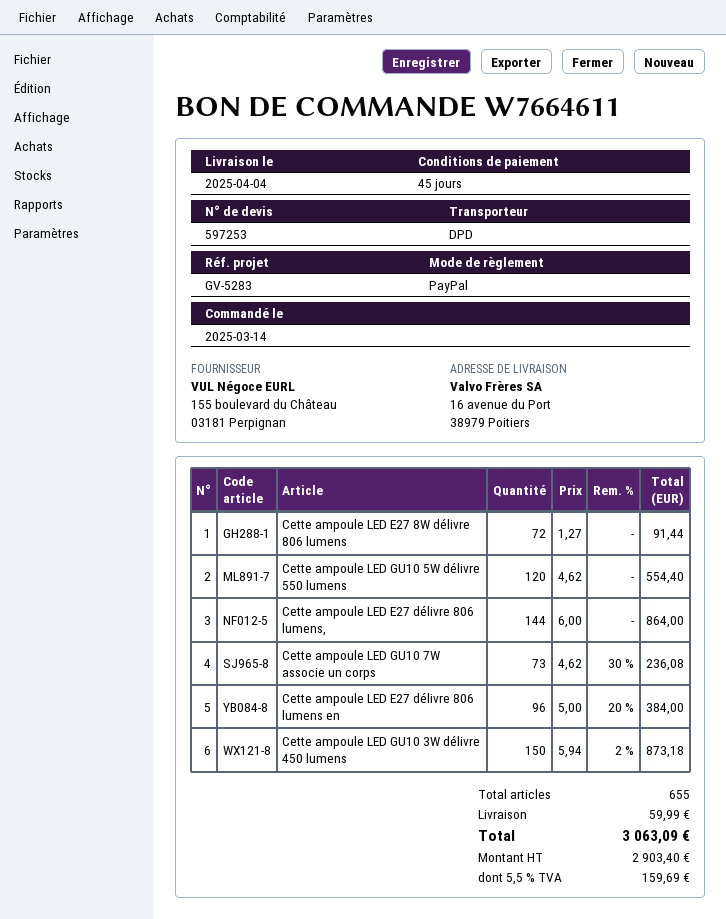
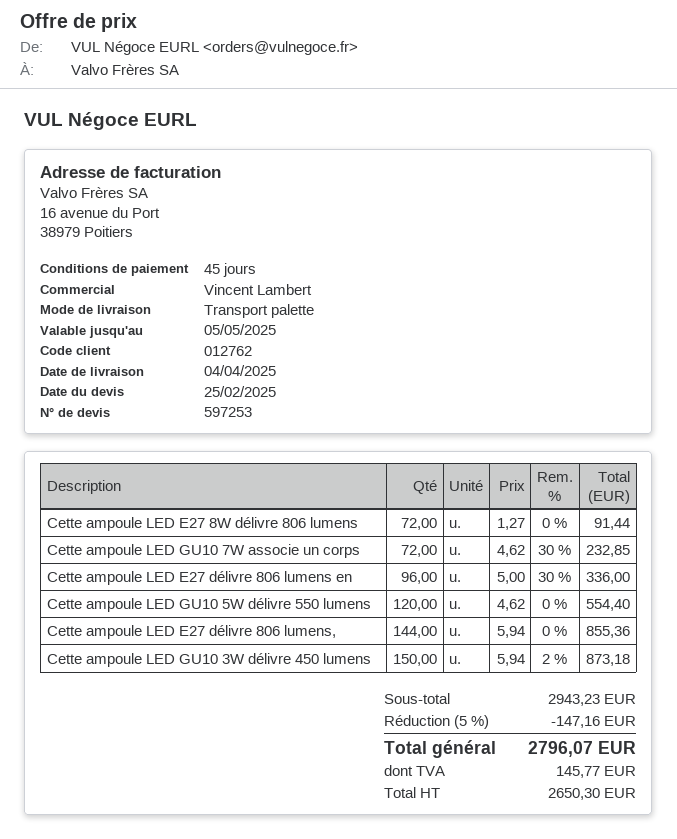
shipping method: DPD -> pallet freight
Cette ampoule LED E27 délivre 806 lumens,: 144 x 6.00 = 864.00 -> 144 x 5.94 = 855.36
Cette ampoule LED GU10 7W associe un corps: 73 x 4.62 - 30% = 236.08 -> 72 x 4.62 - 30% = 232.85
Cette ampoule LED E27 délivre 806 lumens en: 96 x 5.00 - 20% = 384.00 -> 96 x 5.00 - 30% = 336.00
discount: none -> 5% = 147.16
shipping: 59.99 -> none
net: 2903.40 -> 2650.30
tax: 159.69 -> 145.77
total: 3063.09 -> 2796.07

